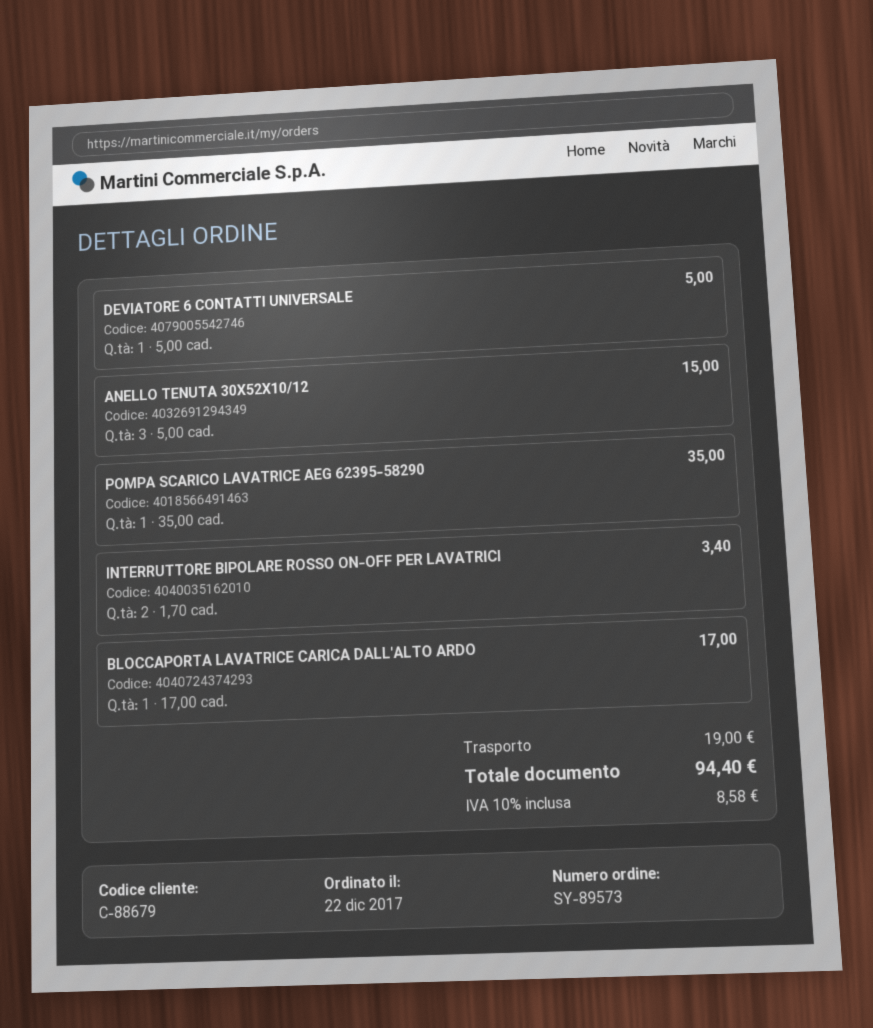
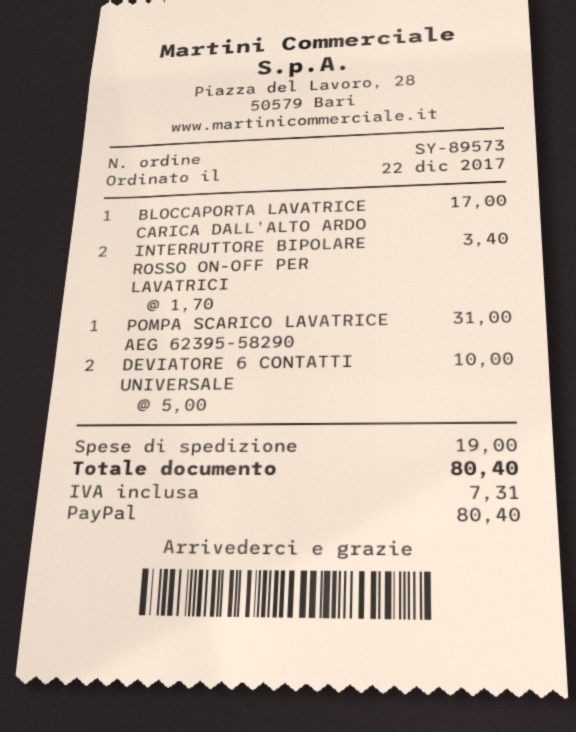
DEVIATORE 6 CONTATTI UNIVERSALE: 1 x 5.00 = 5.00 -> 2 x 5.00 = 10.00
ANELLO TENUTA 30X52X10/12: 3 x 5.00 = 15.00 -> none
POMPA SCARICO LAVATRICE AEG 62395-58290: 1 x 35.00 = 35.00 -> 1 x 31.00 = 31.00
tax: 8.58 -> 7.31
total: 94.40 -> 80.40

